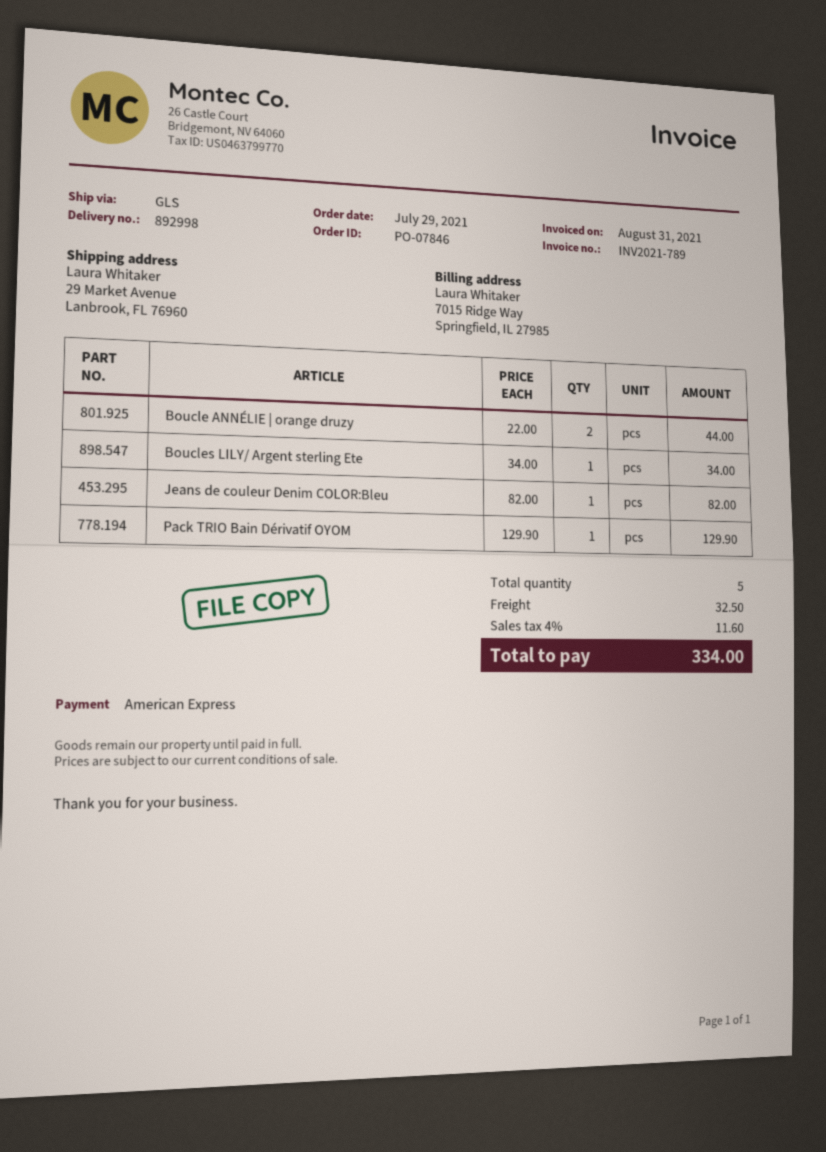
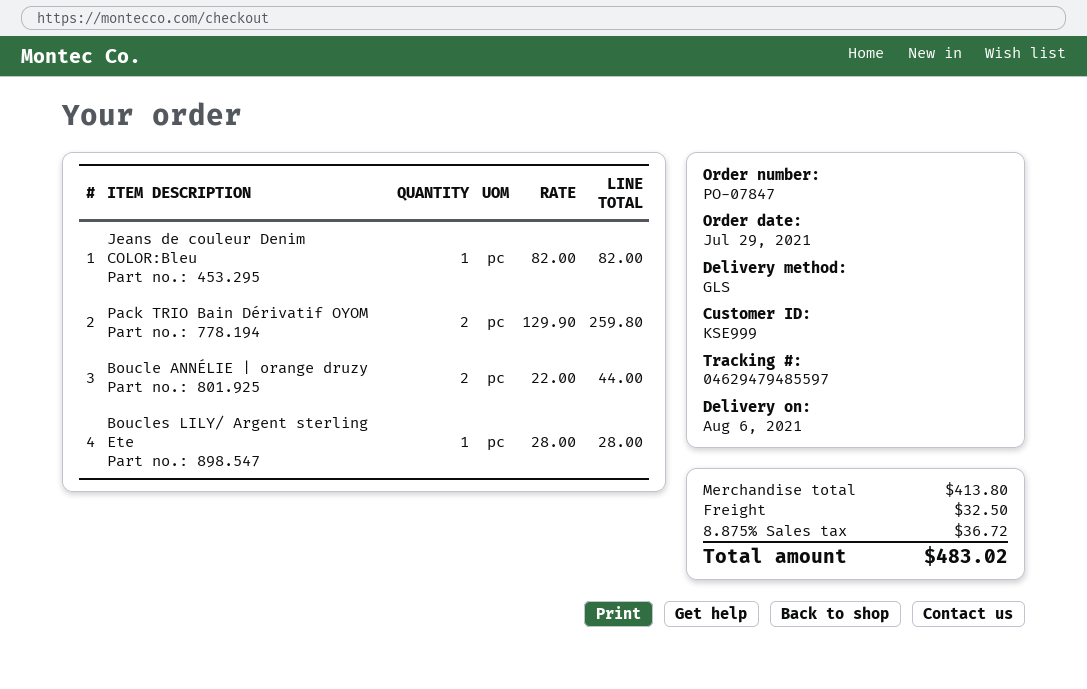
order number: PO-07846 -> PO-07847
Boucles LILY/ Argent sterling Ete: 1 x 34.00 = 34.00 -> 1 x 28.00 = 28.00
Pack TRIO Bain Dérivatif OYOM: 1 x 129.90 = 129.90 -> 2 x 129.90 = 259.80
tax: 4% = 11.60 -> 8.875% = 36.72
total: 334.00 -> 483.02

